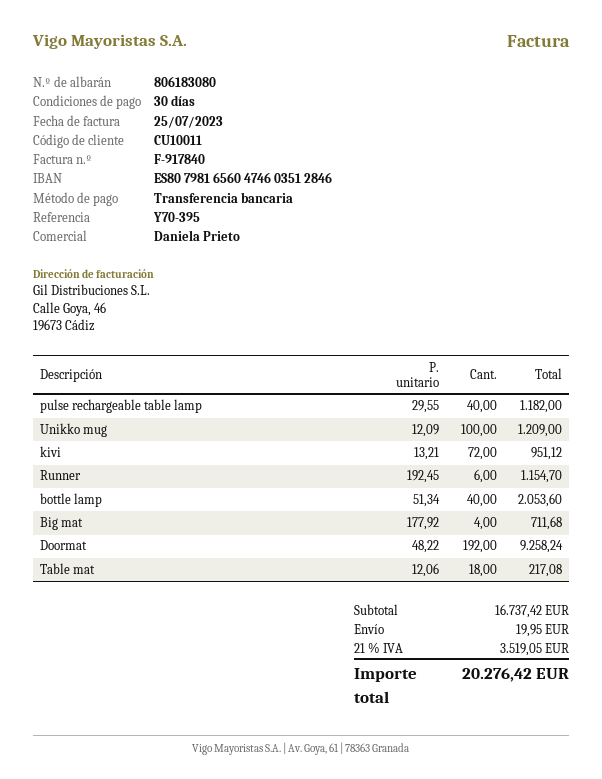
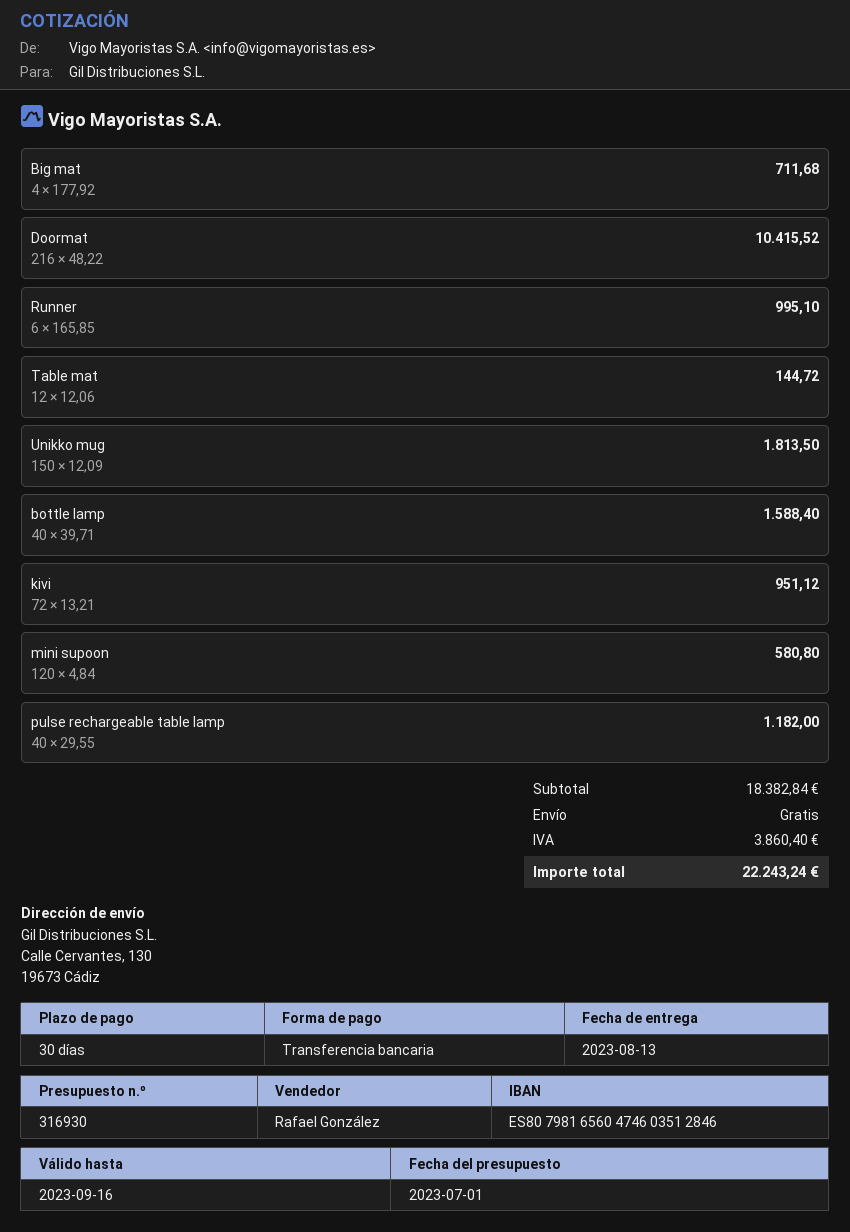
sales rep: Daniela Prieto -> Rafael González
Unikko mug: 100 x 12.09 = 1209.00 -> 150 x 12.09 = 1813.50
Runner: 6 x 192.45 = 1154.70 -> 6 x 165.85 = 995.10
bottle lamp: 40 x 51.34 = 2053.60 -> 40 x 39.71 = 1588.40
Doormat: 192 x 48.22 = 9258.24 -> 216 x 48.22 = 10415.52
Table mat: 18 x 12.06 = 217.08 -> 12 x 12.06 = 144.72
mini supoon: none -> 120 x 4.84 = 580.80
subtotal: 16737.42 -> 18382.84
shipping: 19.95 -> 0.00
tax: 3519.05 -> 3860.40
total: 20276.42 -> 22243.24

